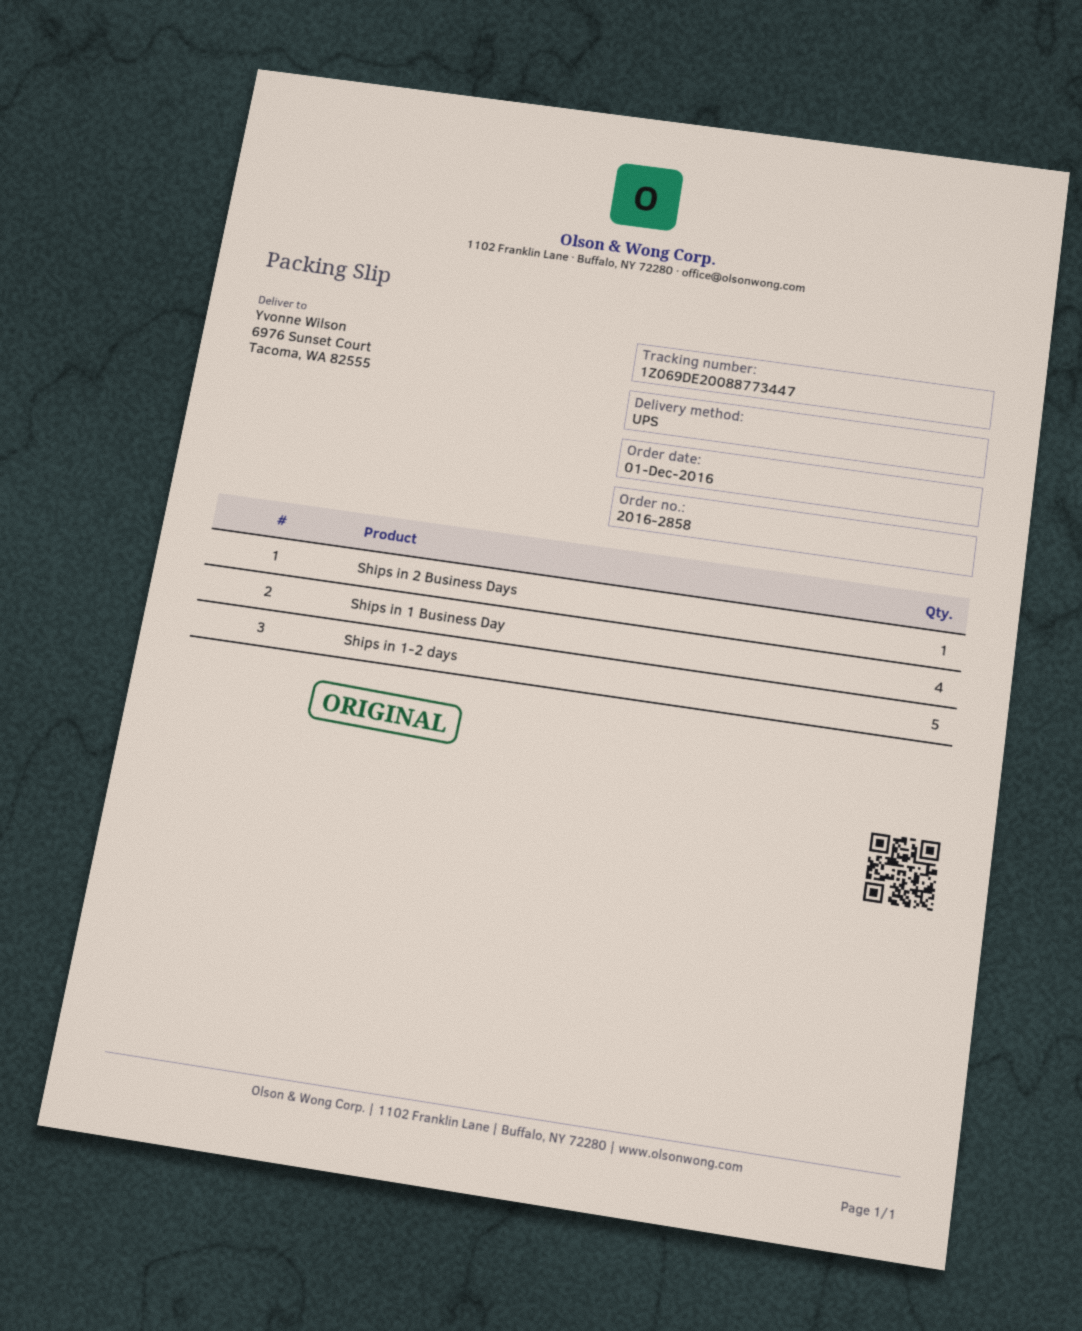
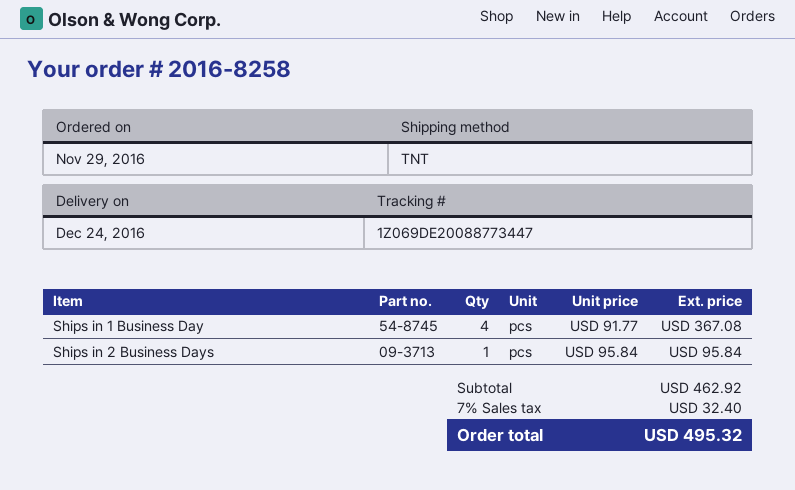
order number: 2016-2858 -> 2016-8258
order date: 2016-12-01 -> 2016-11-29
shipping method: UPS -> TNT
Ships in 1-2 days: 5 -> none

